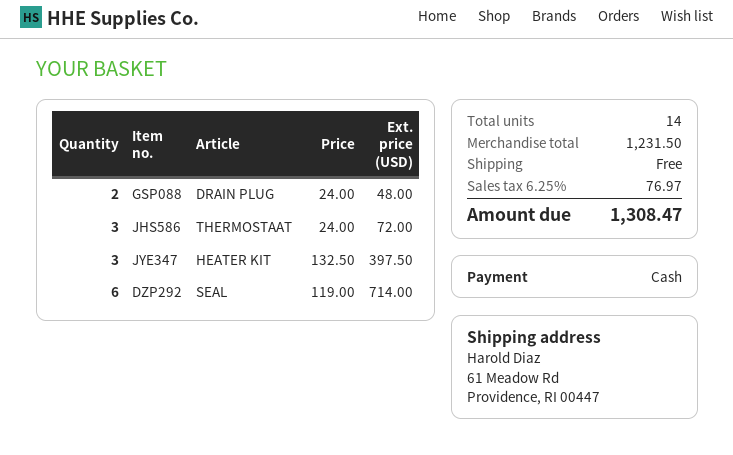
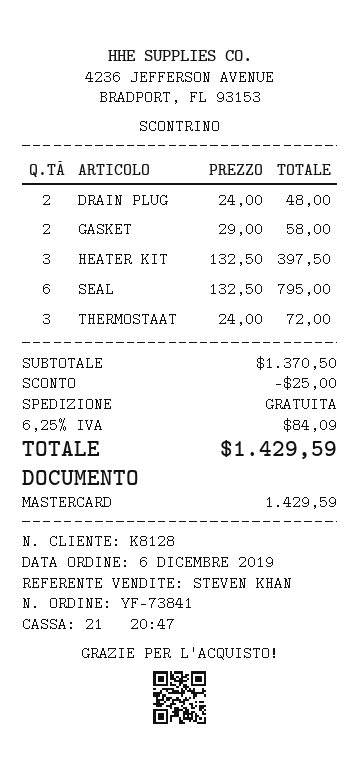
payment method: cash -> Mastercard
SEAL: 6 x 119.00 = 714.00 -> 6 x 132.50 = 795.00
GASKET: none -> 2 x 29.00 = 58.00
subtotal: 1231.50 -> 1370.50
discount: none -> 25.00
tax: 6.25% = 76.97 -> 6.25% = 84.09
total: 1308.47 -> 1429.59

